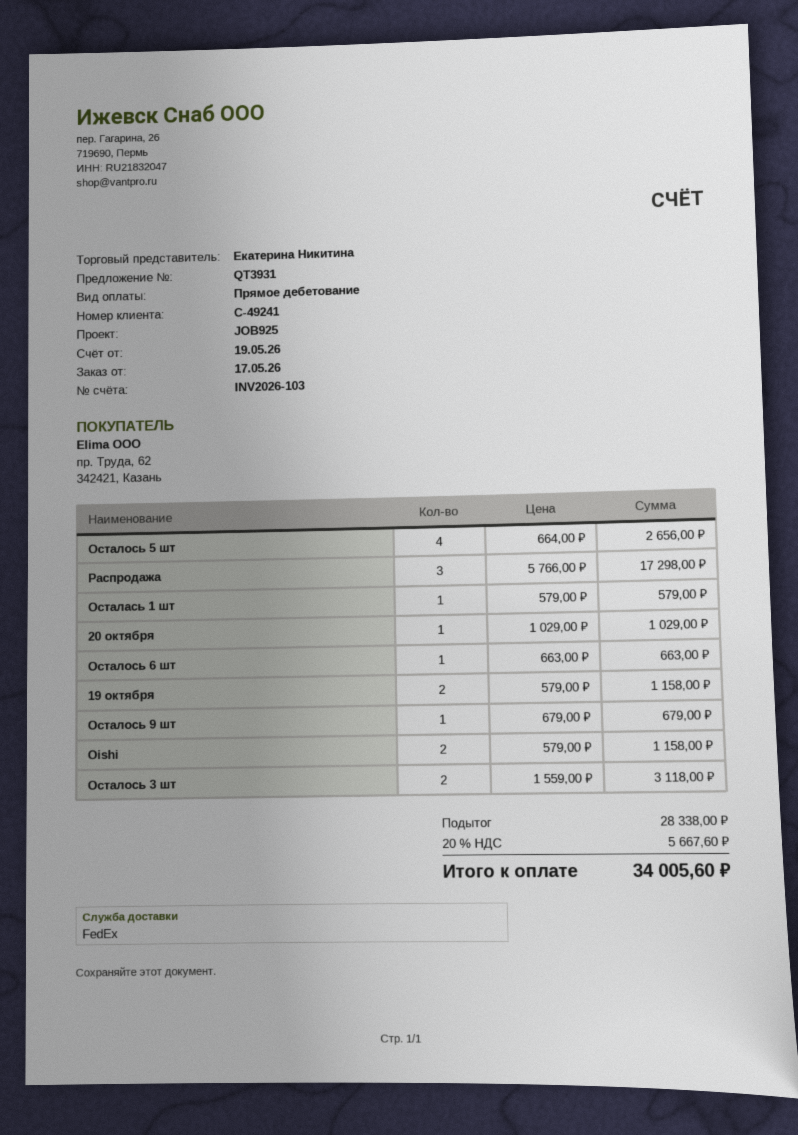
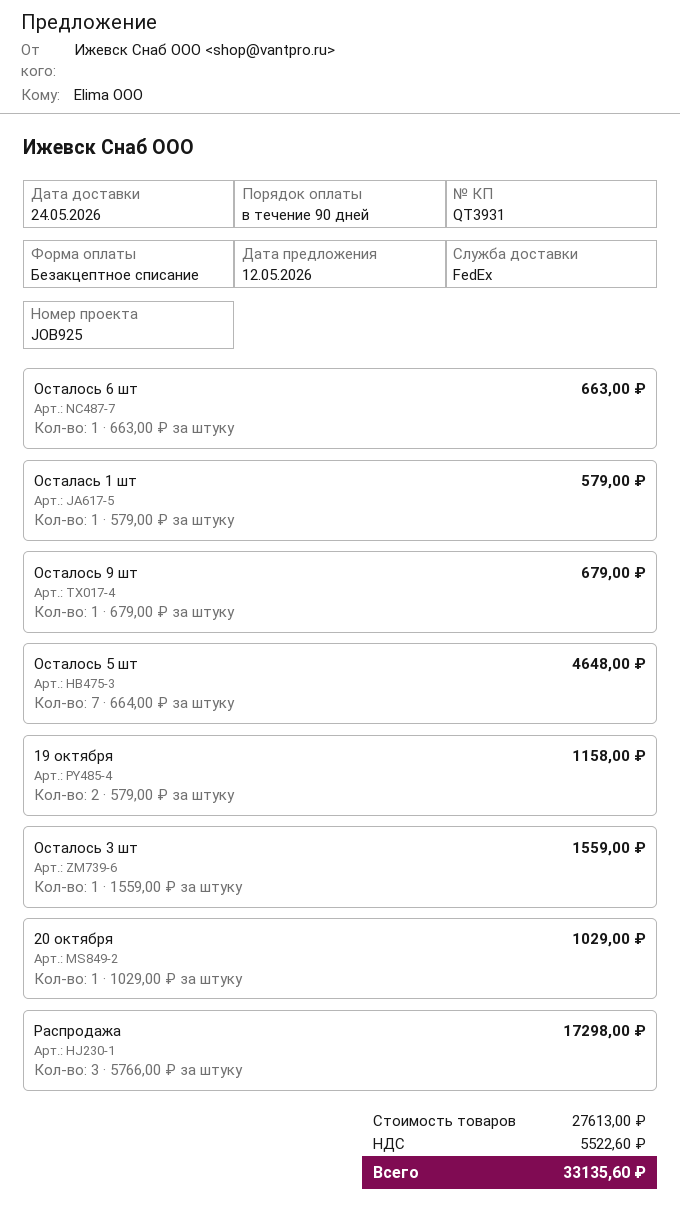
Осталось 5 шт: 4 x 664.00 = 2656.00 -> 7 x 664.00 = 4648.00
Oishi: 2 x 579.00 = 1158.00 -> none
Осталось 3 шт: 2 x 1559.00 = 3118.00 -> 1 x 1559.00 = 1559.00
subtotal: 28338.00 -> 27613.00
tax: 5667.60 -> 5522.60
total: 34005.60 -> 33135.60

